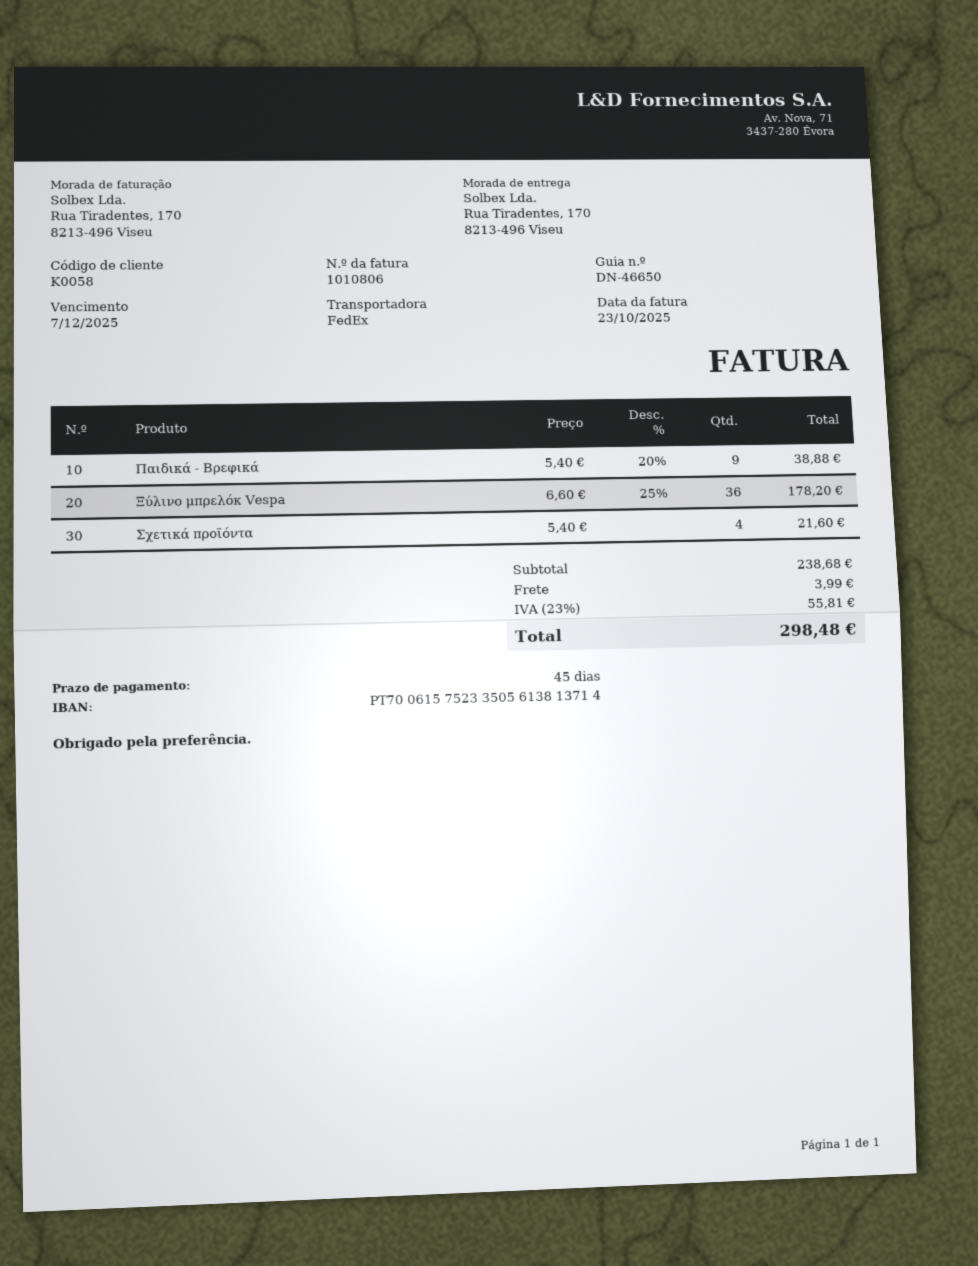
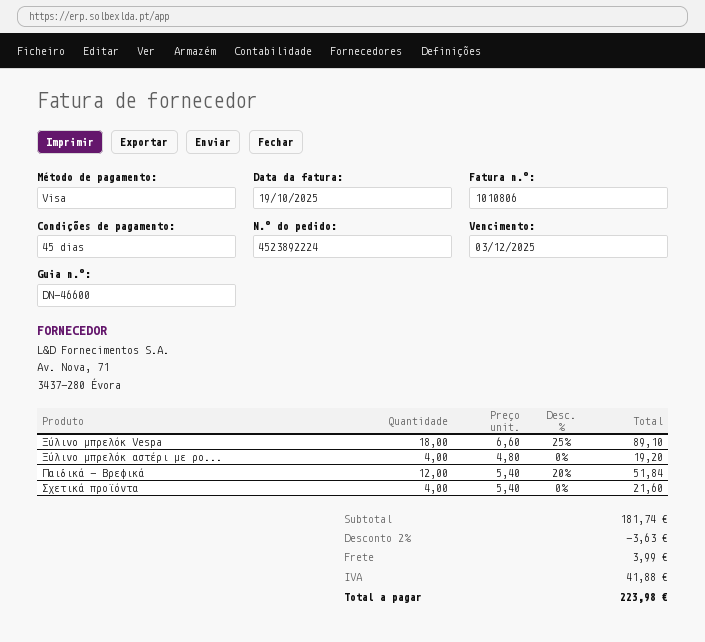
delivery note number: DN-46650 -> DN-46600
invoice date: 2025-10-23 -> 2025-10-19
due date: 2025-12-07 -> 2025-12-03
Παιδικά - Βρεφικά: 9 x 5.40 - 20% = 38.88 -> 12 x 5.40 - 20% = 51.84
Ξύλινο μπρελόκ Vespa: 36 x 6.60 - 25% = 178.20 -> 18 x 6.60 - 25% = 89.10
Ξύλινο μπρελόκ αστέρι με ρο...: none -> 4 x 4.80 = 19.20
subtotal: 238.68 -> 181.74
discount: none -> 2% = 3.63
tax: 55.81 -> 41.88
total: 298.48 -> 223.98

